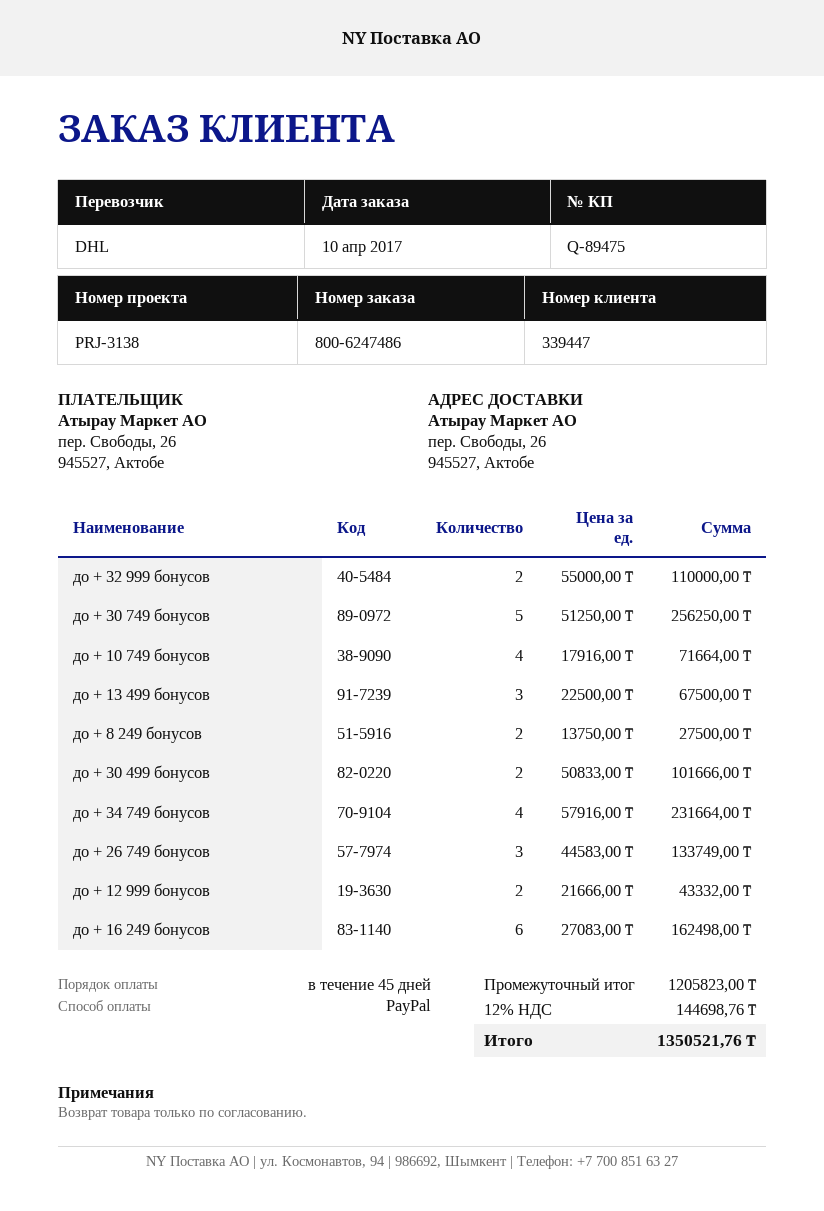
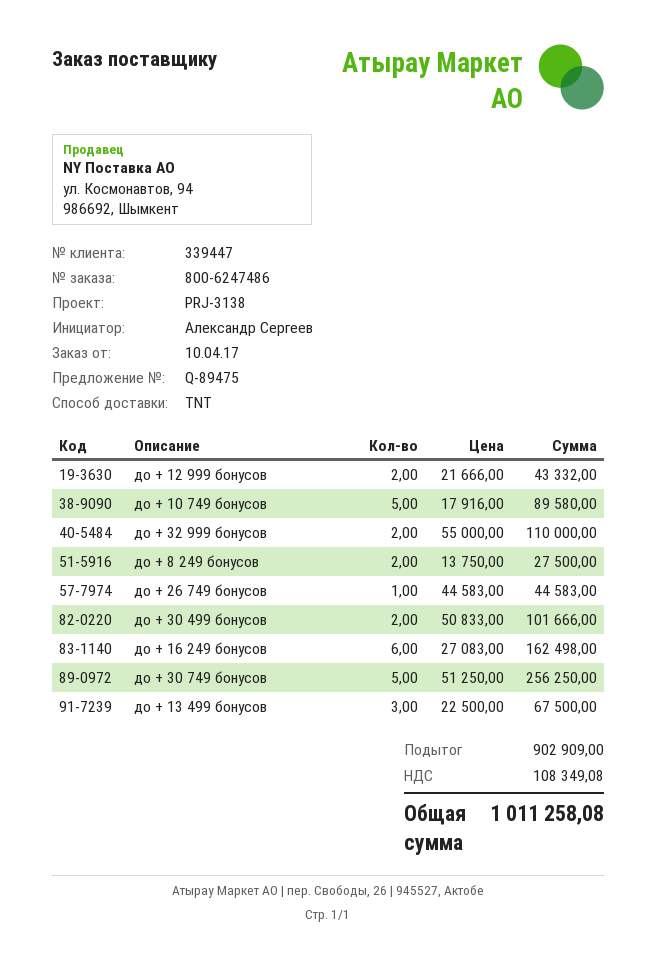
shipping method: DHL -> TNT
до + 10 749 бонусов: 4 x 17916.00 = 71664.00 -> 5 x 17916.00 = 89580.00
до + 34 749 бонусов: 4 x 57916.00 = 231664.00 -> none
до + 26 749 бонусов: 3 x 44583.00 = 133749.00 -> 1 x 44583.00 = 44583.00
subtotal: 1205823.00 -> 902909.00
tax: 144698.76 -> 108349.08
total: 1350521.76 -> 1011258.08

